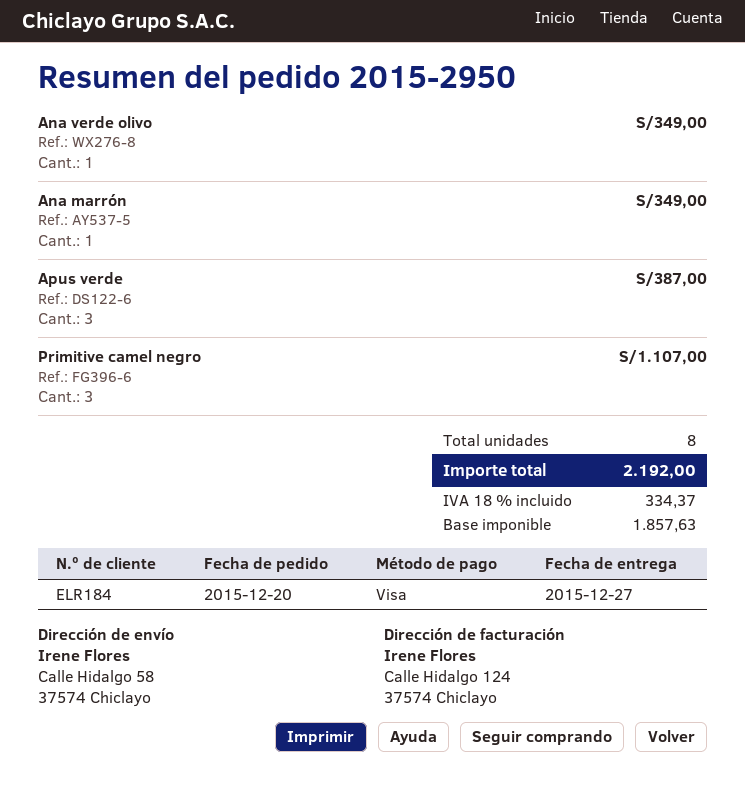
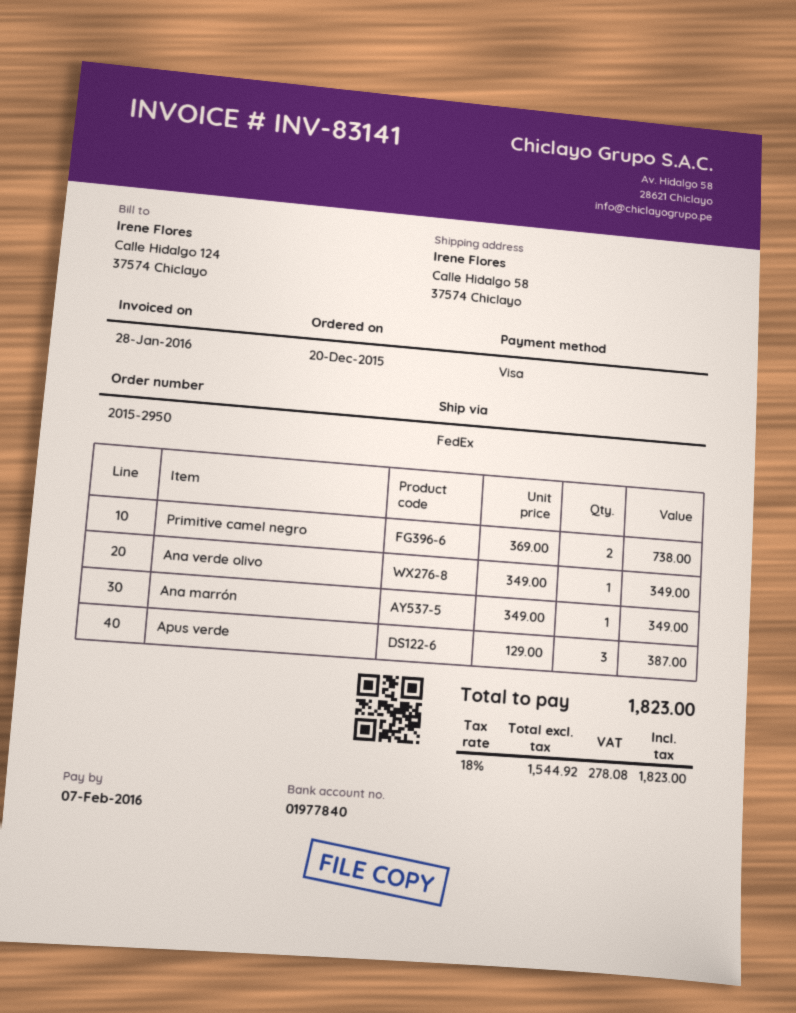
Primitive camel negro: 3 for 1107.00 -> 2 for 738.00
net: 1857.63 -> 1544.92
tax: 18% = 334.37 -> 18% = 278.08
total: 2192.00 -> 1823.00

